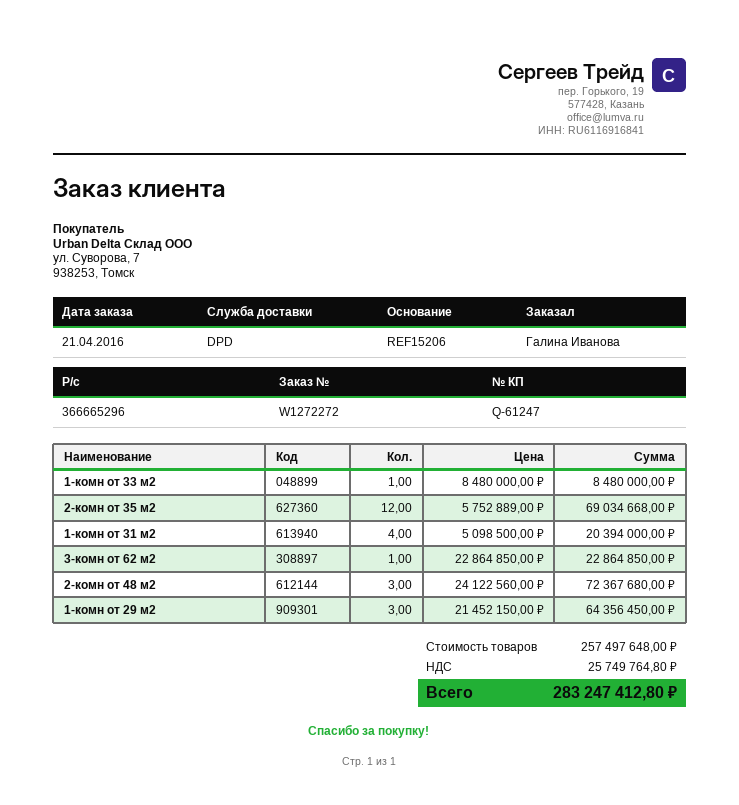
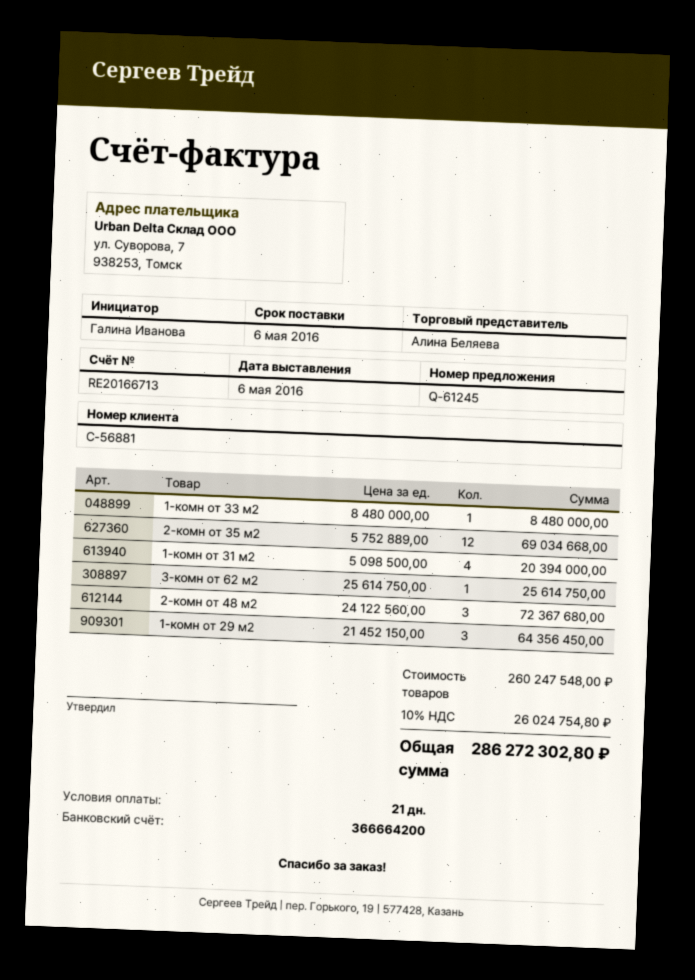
quote number: Q-61247 -> Q-61245
bank account: 366665296 -> 366664200
3-комн от 62 м2: 1 x 22864850.00 = 22864850.00 -> 1 x 25614750.00 = 25614750.00
subtotal: 257497648.00 -> 260247548.00
tax: 25749764.80 -> 26024754.80
total: 283247412.80 -> 286272302.80

